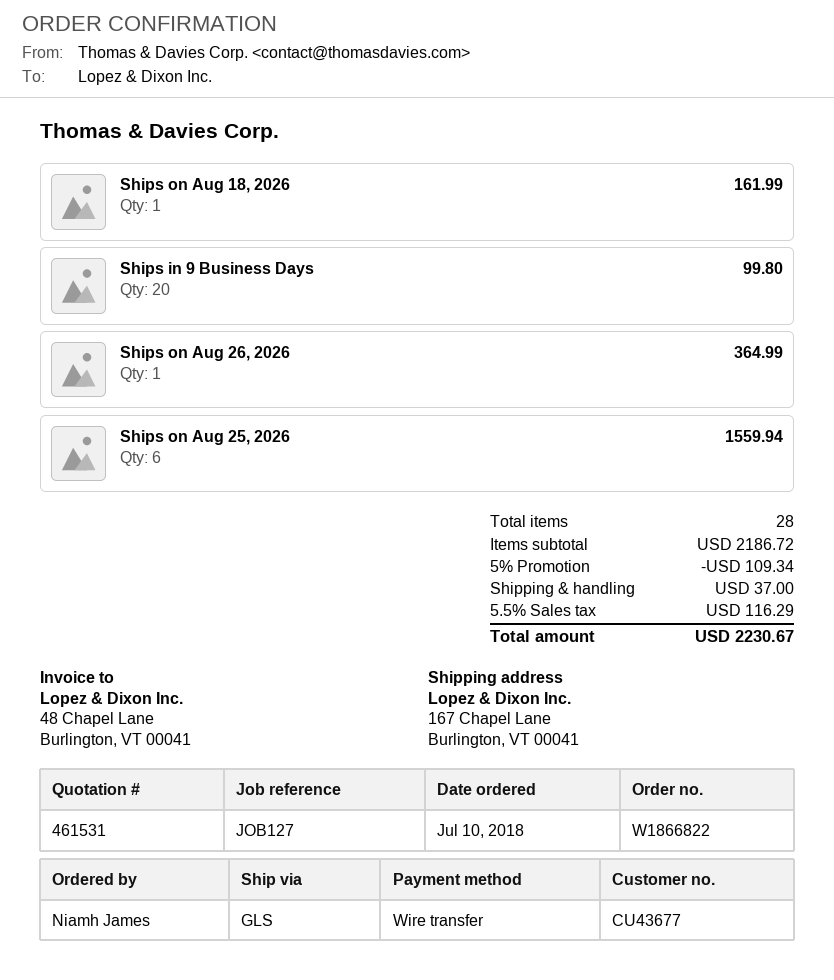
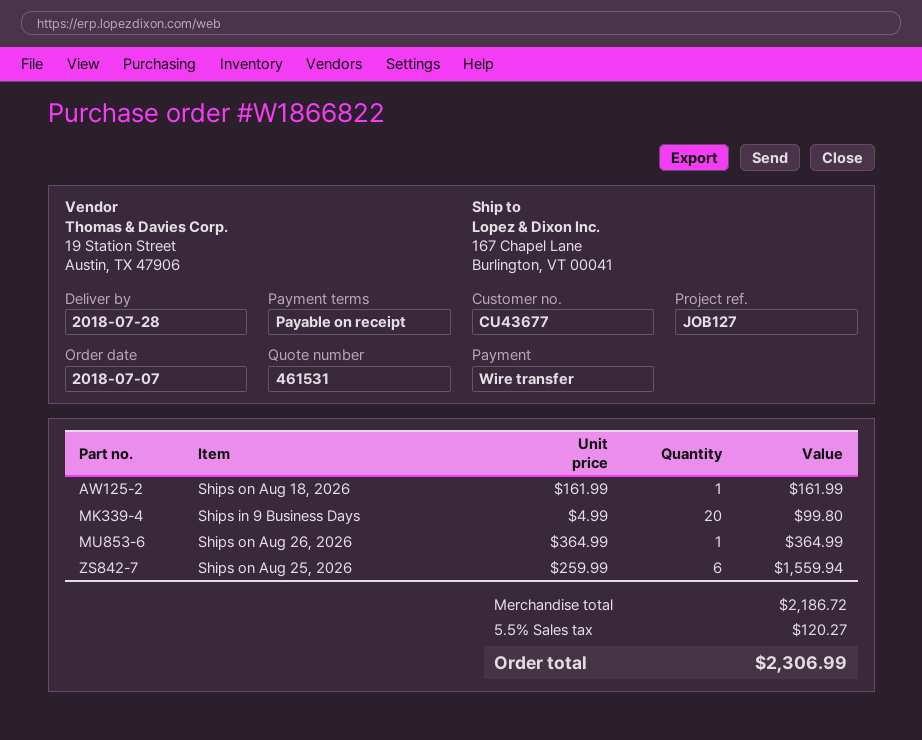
order date: 2018-07-10 -> 2018-07-07
discount: 5% = 109.34 -> none
shipping: 37.00 -> none
tax: 5.5% = 116.29 -> 5.5% = 120.27
total: 2230.67 -> 2306.99

